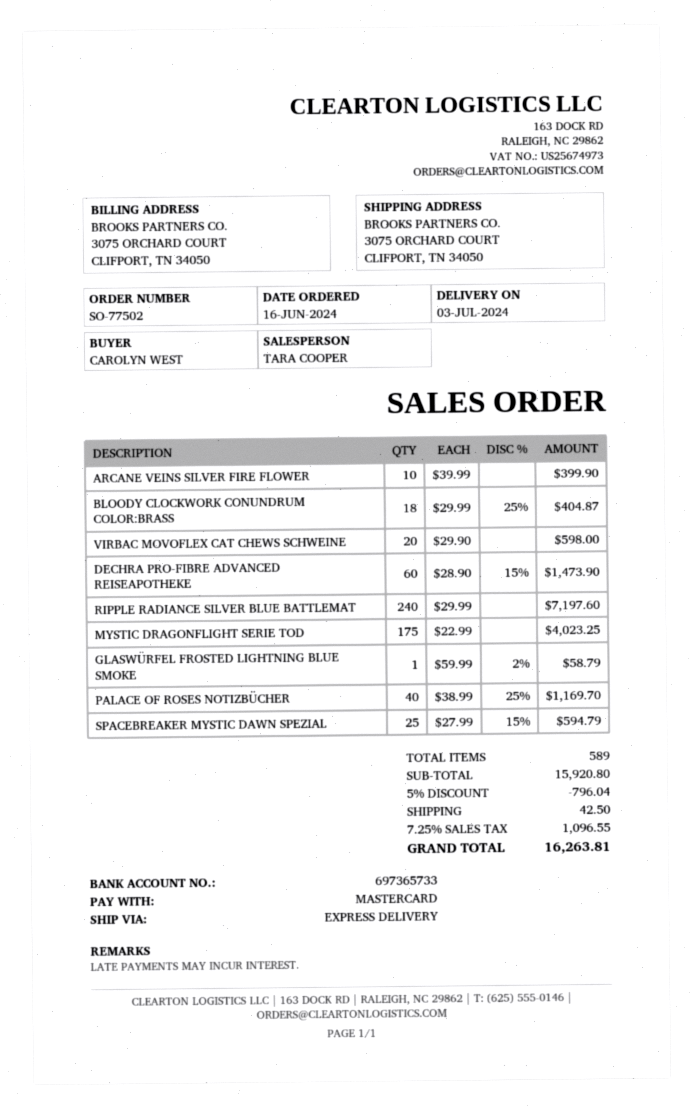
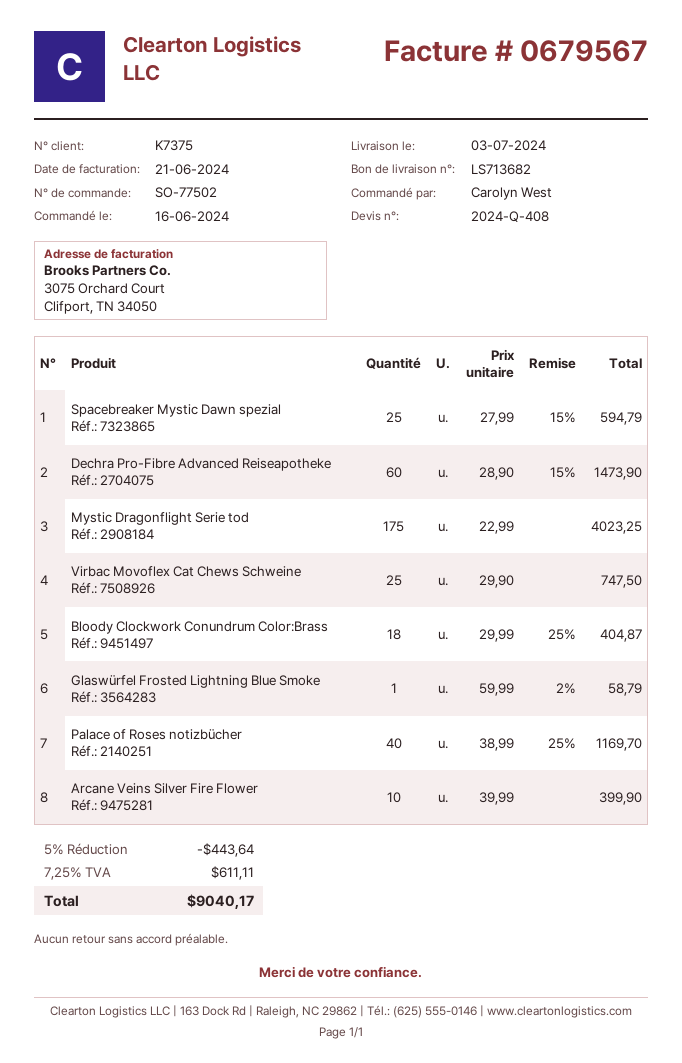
VIRBAC MOVOFLEX CAT CHEWS SCHWEINE: 20 x 29.90 = 598.00 -> 25 x 29.90 = 747.50
RIPPLE RADIANCE SILVER BLUE BATTLEMAT: 240 x 29.99 = 7197.60 -> none
discount: 5% = 796.04 -> 5% = 443.64
shipping: 42.50 -> none
tax: 7.25% = 1096.55 -> 7.25% = 611.11
total: 16263.81 -> 9040.17

